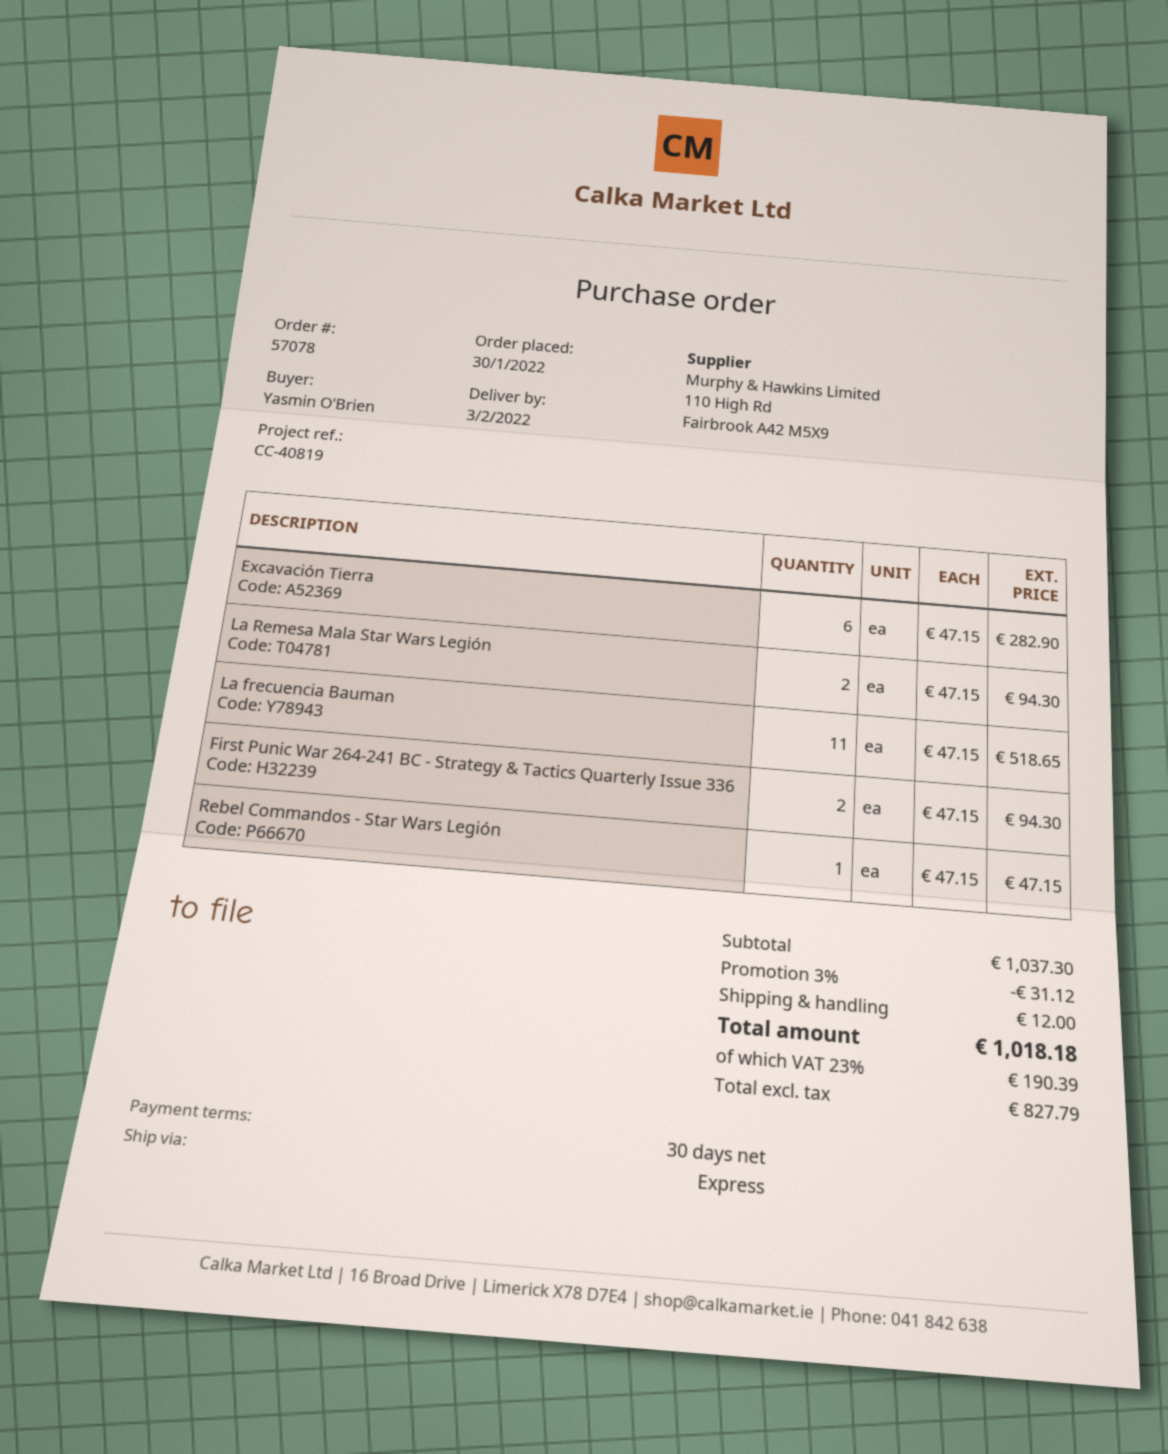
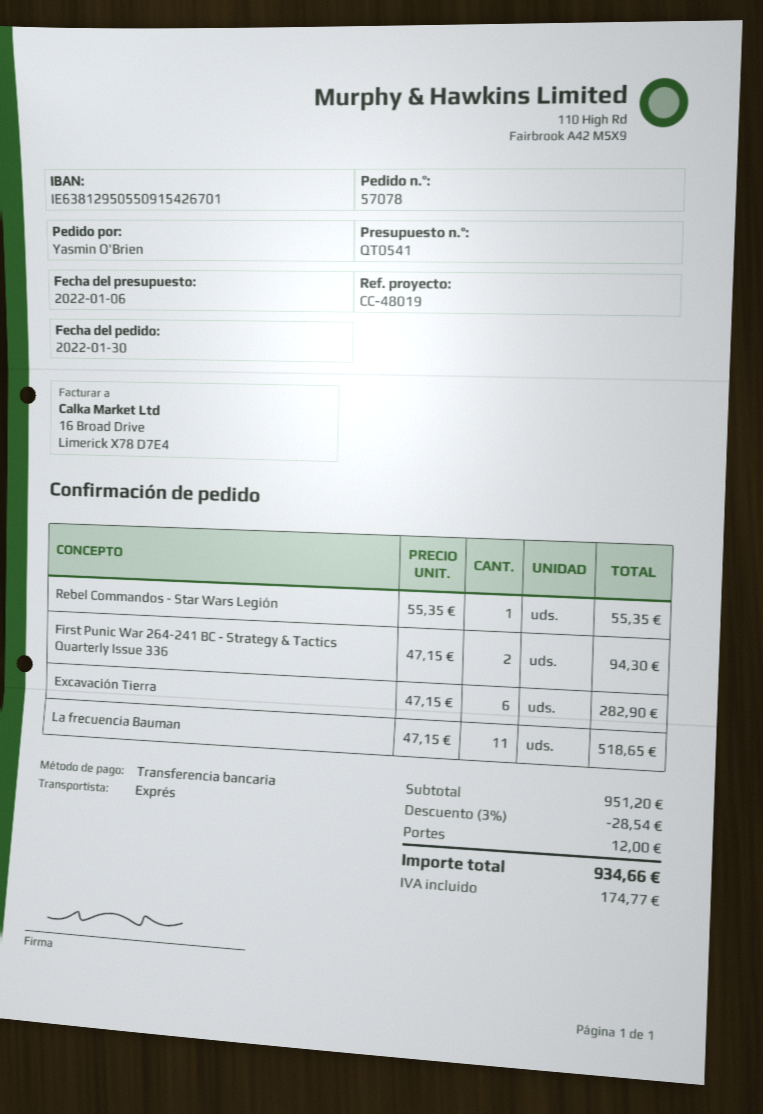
reference: CC-40819 -> CC-48019
La Remesa Mala Star Wars Legión: 2 x 47.15 = 94.30 -> none
Rebel Commandos - Star Wars Legión: 1 x 47.15 = 47.15 -> 1 x 55.35 = 55.35
subtotal: 1037.30 -> 951.20
discount: 3% = 31.12 -> 3% = 28.54
tax: 190.39 -> 174.77
total: 1018.18 -> 934.66

